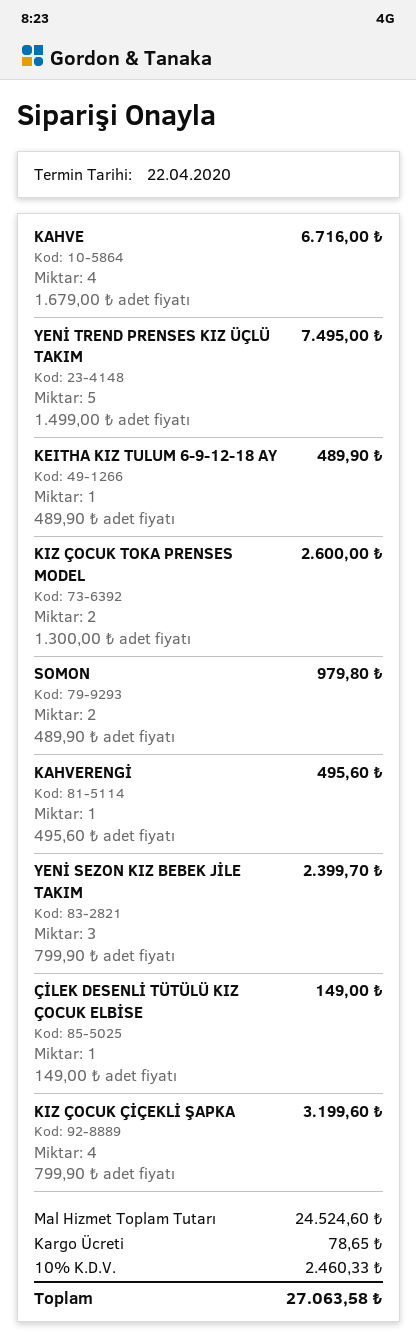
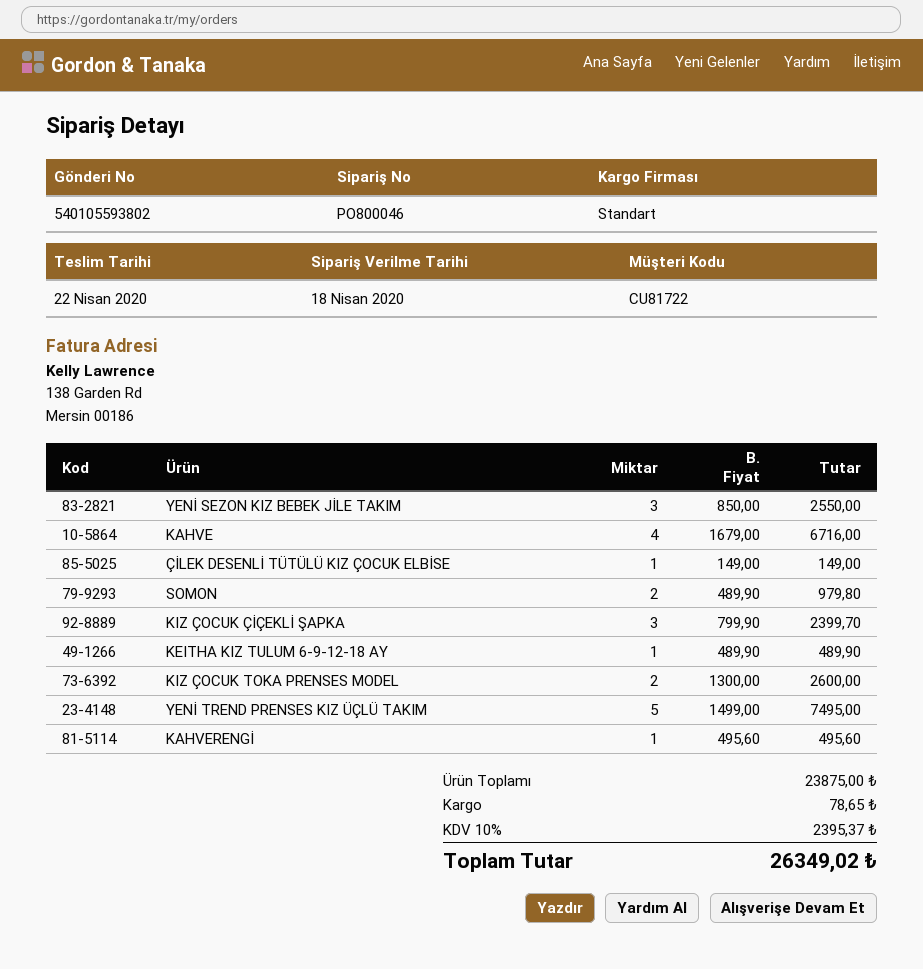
YENİ SEZON KIZ BEBEK JİLE TAKIM: 3 x 799.90 = 2399.70 -> 3 x 850.00 = 2550.00
KIZ ÇOCUK ÇİÇEKLİ ŞAPKA: 4 x 799.90 = 3199.60 -> 3 x 799.90 = 2399.70
subtotal: 24524.60 -> 23875.00
tax: 10% = 2460.33 -> 10% = 2395.37
total: 27063.58 -> 26349.02

